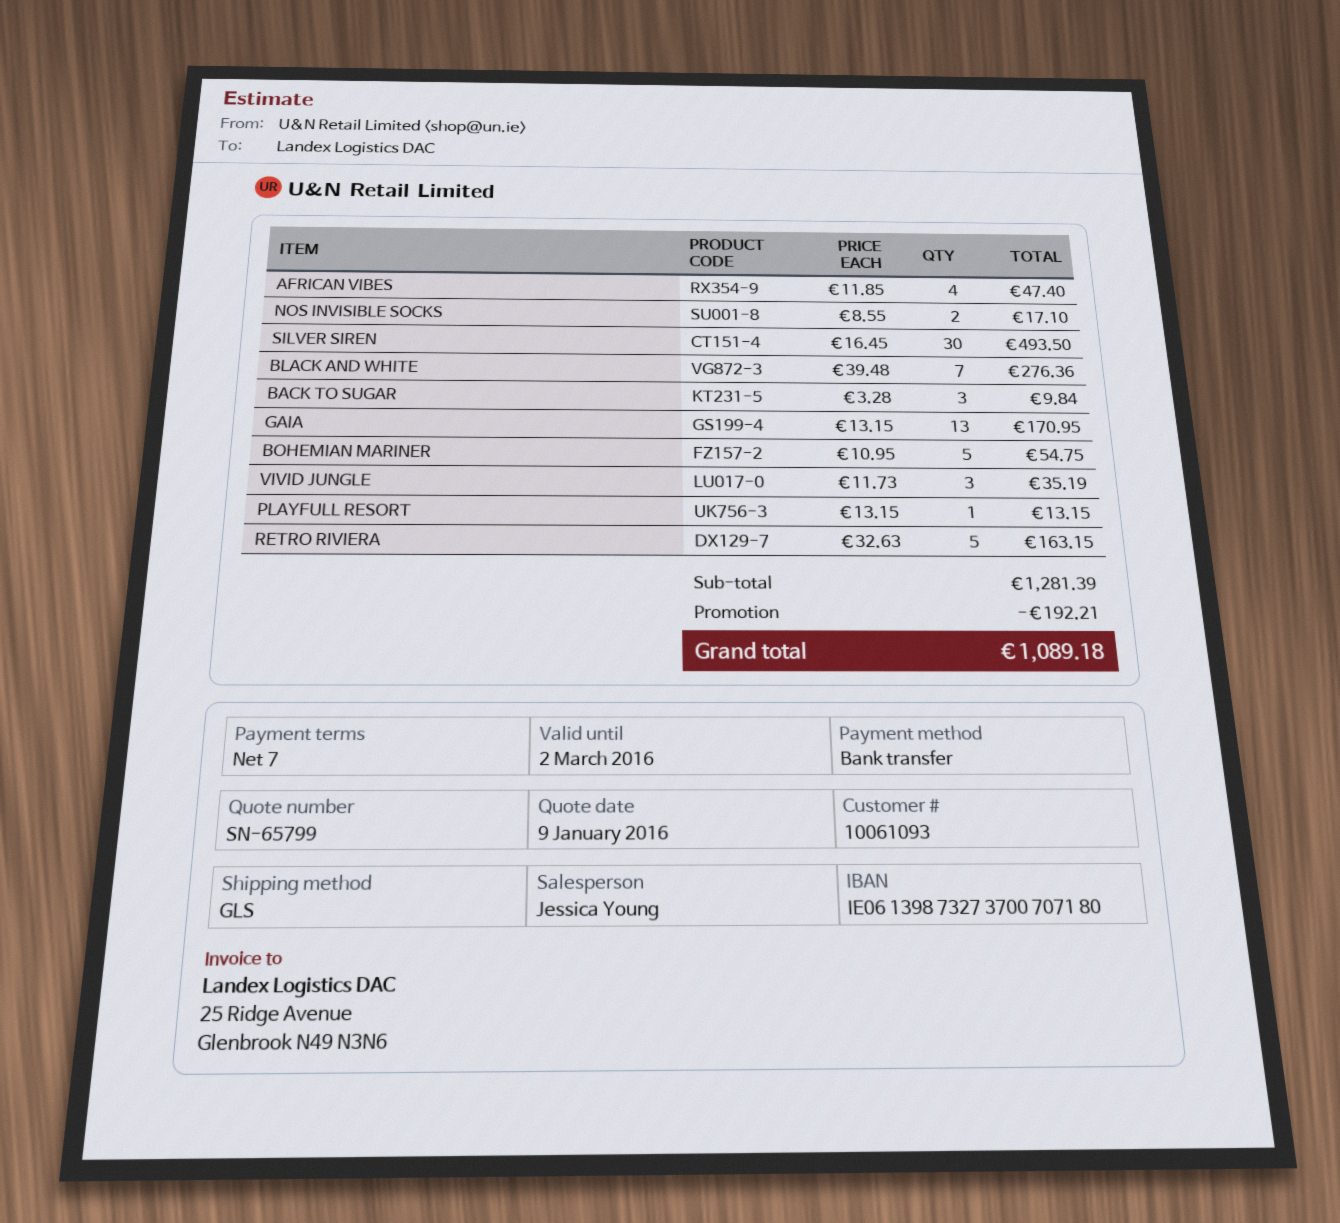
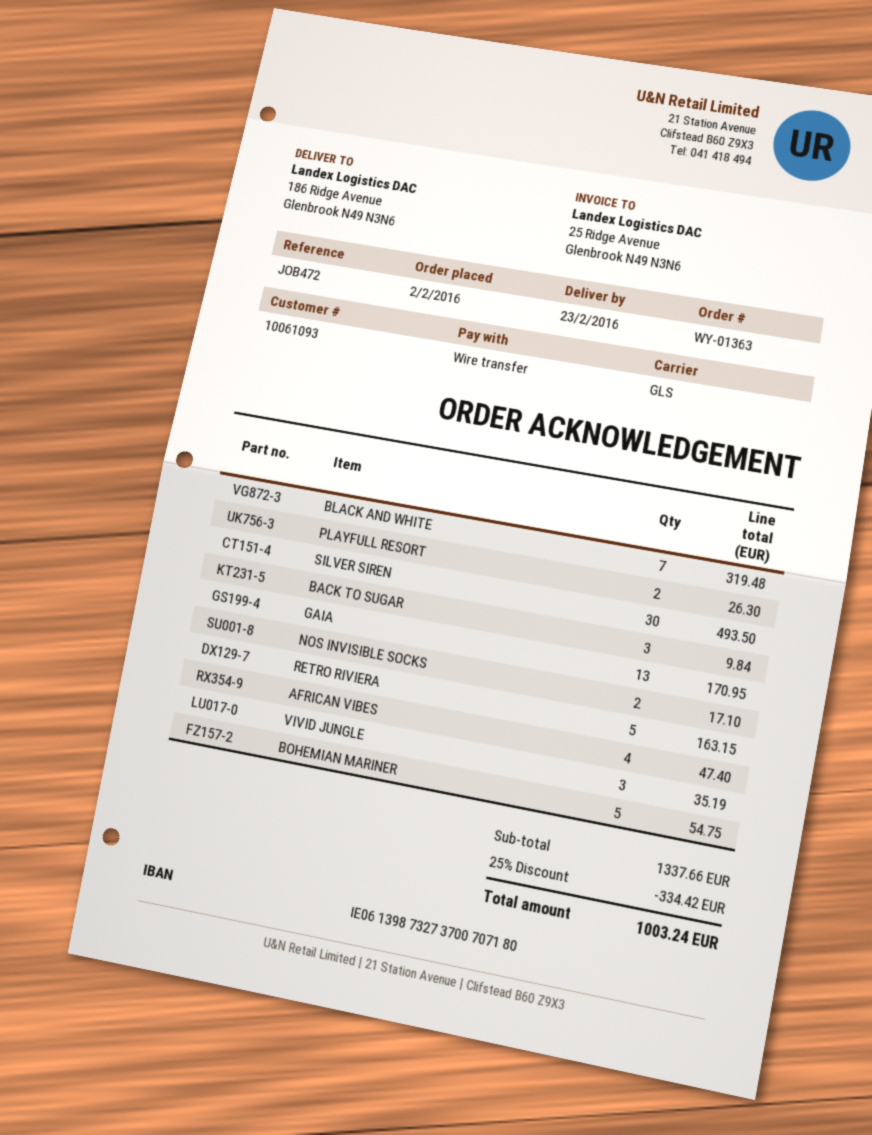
BLACK AND WHITE: 7 for 276.36 -> 7 for 319.48
PLAYFULL RESORT: 1 for 13.15 -> 2 for 26.30
subtotal: 1281.39 -> 1337.66
discount: 192.21 -> 334.42
total: 1089.18 -> 1003.24

